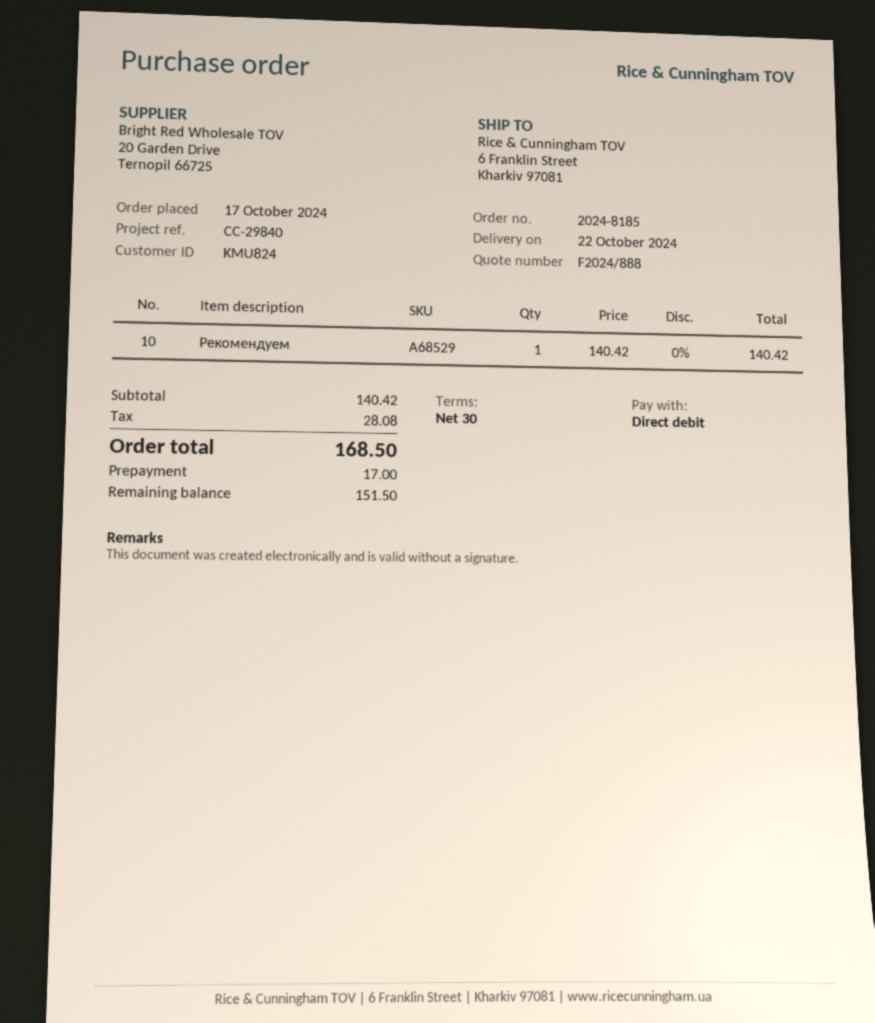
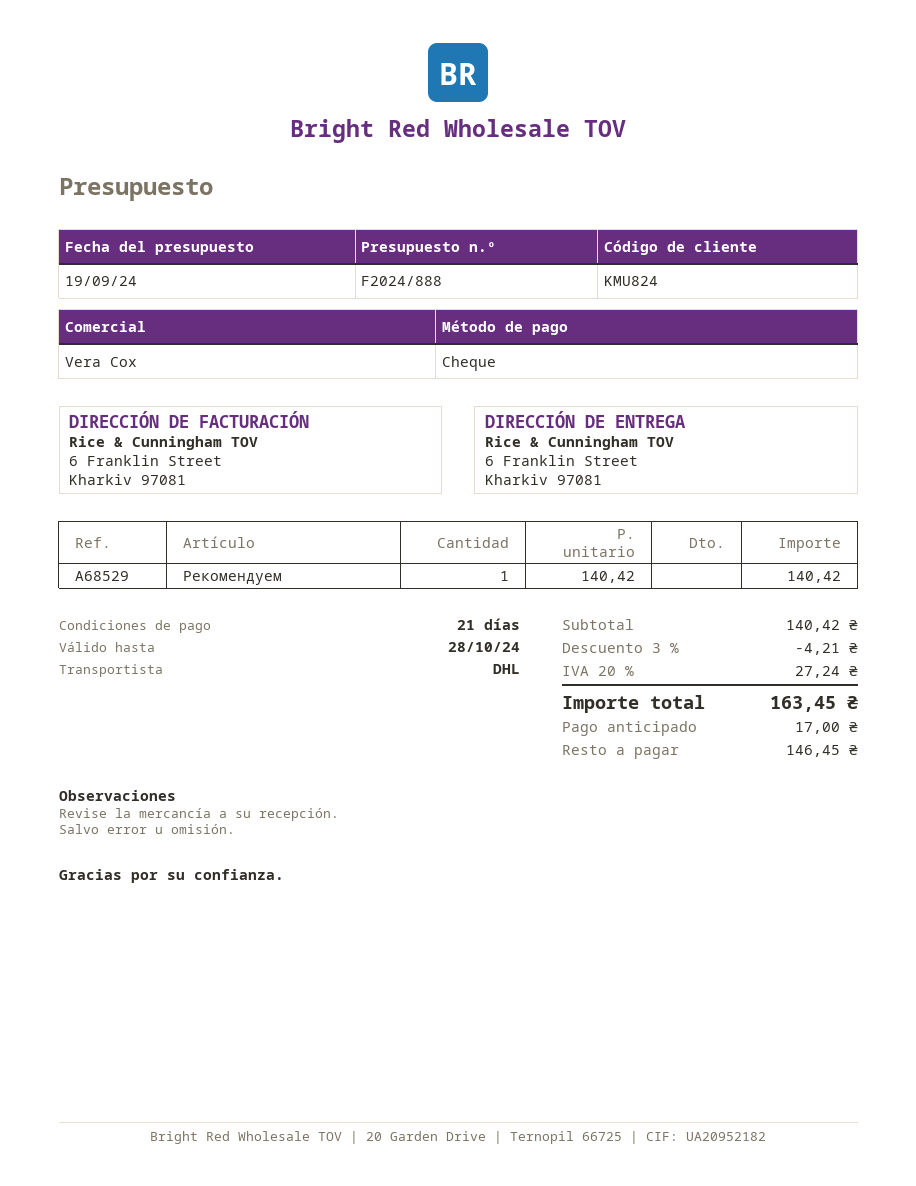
payment terms: 30 days -> 21 days
payment method: direct debit -> cheque
discount: none -> 3% = 4.21
tax: 28.08 -> 27.24
total: 168.50 -> 163.45
balance: 151.50 -> 146.45

